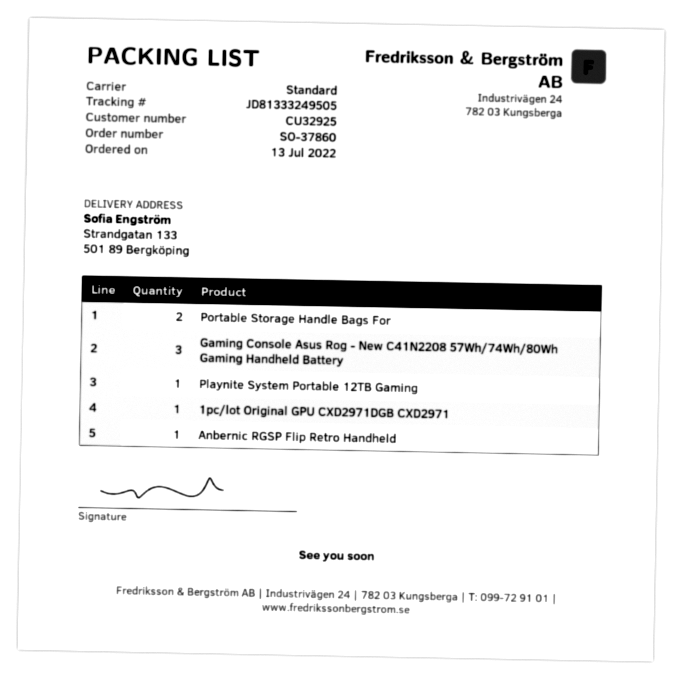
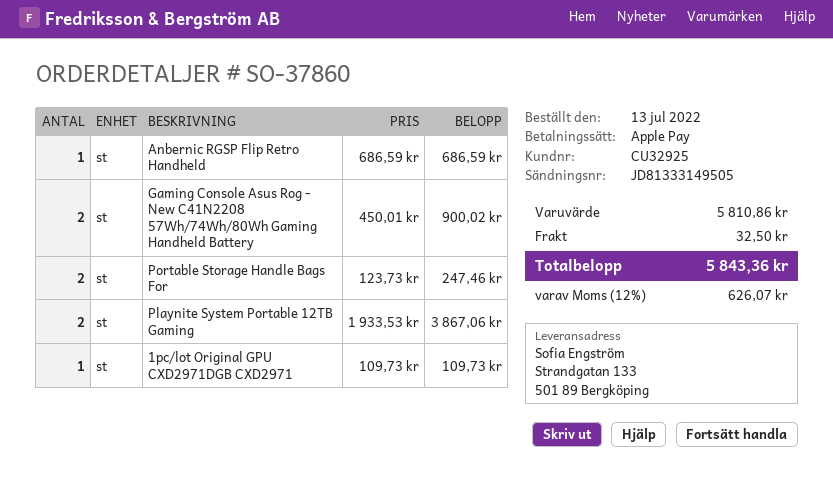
tracking number: JD81333249505 -> JD81333149505
Gaming Console Asus Rog - New C41N2208 57Wh/74Wh/80Wh Gaming Handheld Battery: 3 -> 2
Playnite System Portable 12TB Gaming: 1 -> 2

